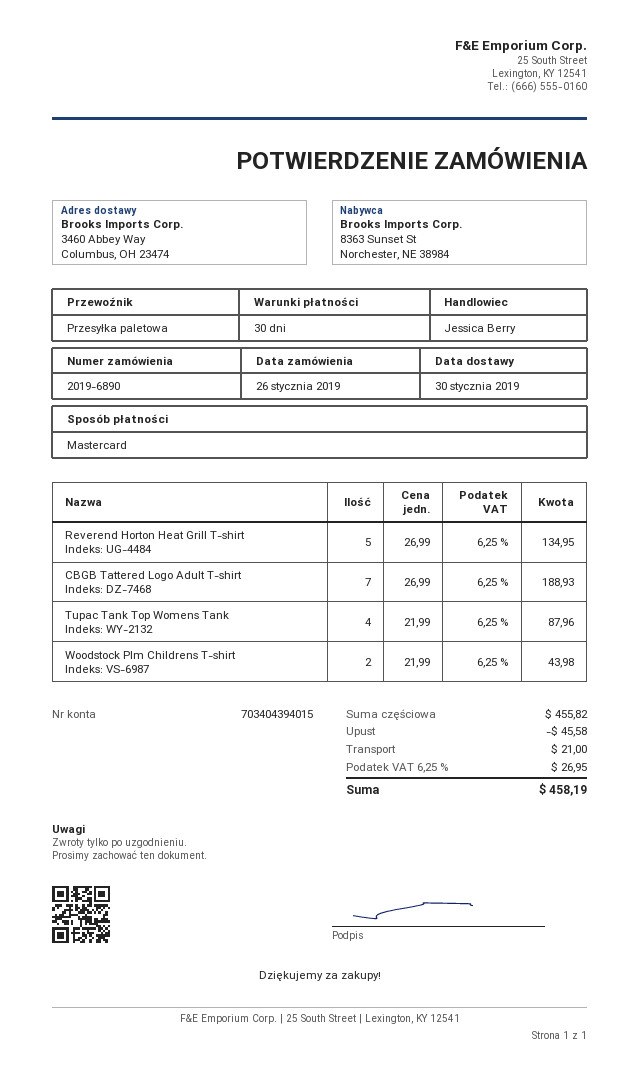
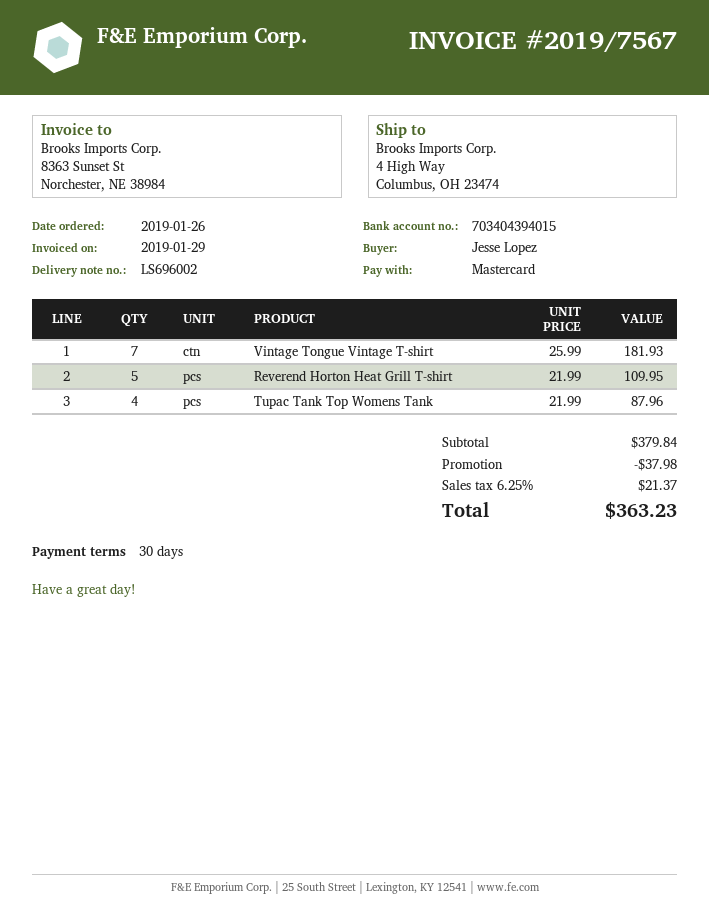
ship to: 3460 Abbey Way, Columbus, OH 23474 -> 4 High Way, Columbus, OH 23474
Reverend Horton Heat Grill T-shirt: 5 x 26.99 = 134.95 -> 5 x 21.99 = 109.95
CBGB Tattered Logo Adult T-shirt: 7 x 26.99 = 188.93 -> none
Woodstock Plm Childrens T-shirt: 2 x 21.99 = 43.98 -> none
Vintage Tongue Vintage T-shirt: none -> 7 x 25.99 = 181.93
subtotal: 455.82 -> 379.84
discount: 45.58 -> 37.98
shipping: 21.00 -> none
tax: 6.25% = 26.95 -> 6.25% = 21.37
total: 458.19 -> 363.23

